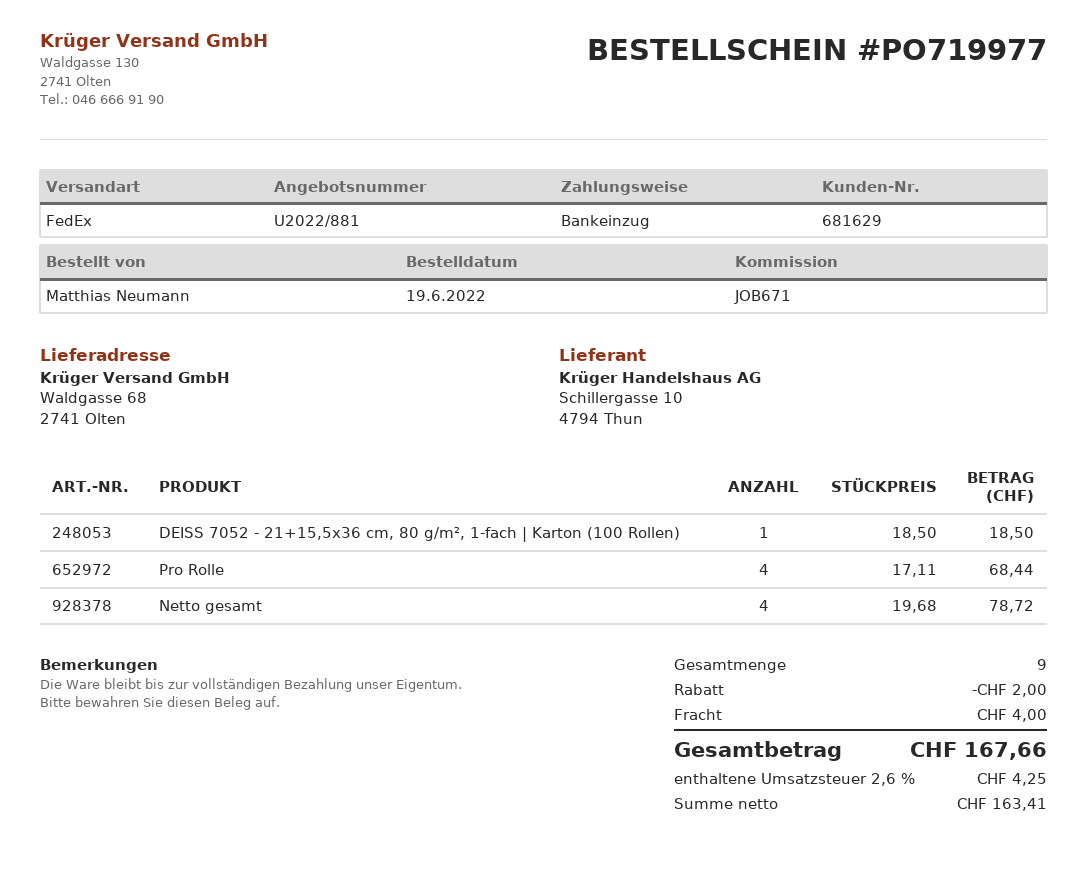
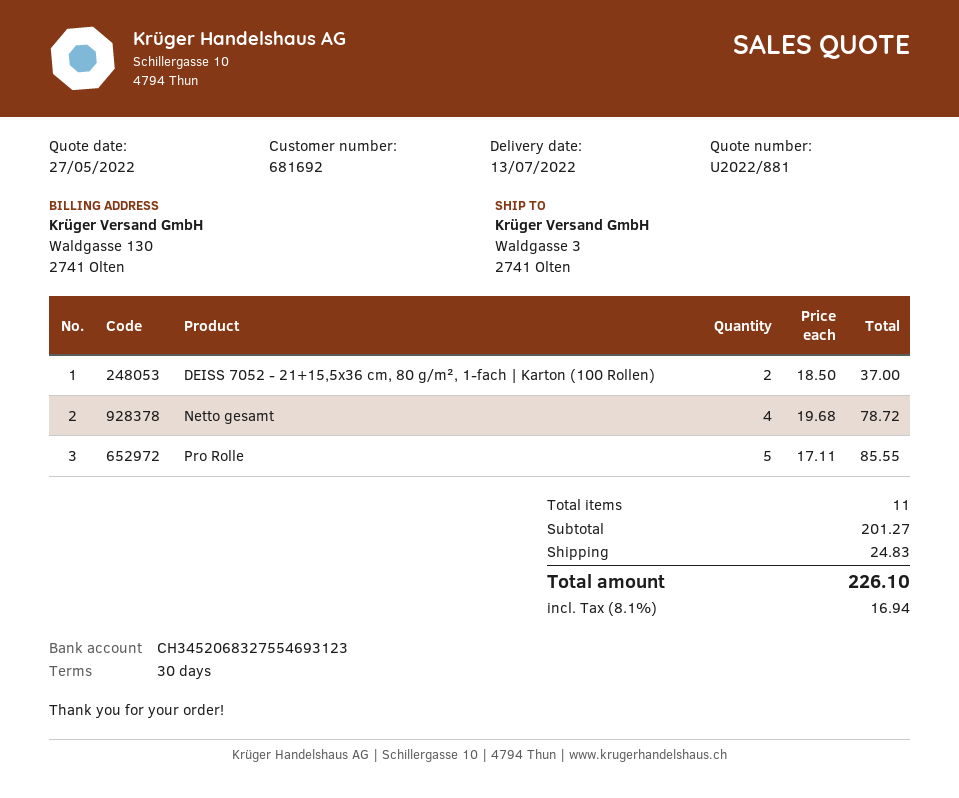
customer number: 681629 -> 681692
ship to: Waldgasse 68, 2741 Olten -> Waldgasse 3, 2741 Olten
DEISS 7052 - 21+15,5x36 cm, 80 g/m², 1-fach | Karton (100 Rollen): 1 x 18.50 = 18.50 -> 2 x 18.50 = 37.00
Pro Rolle: 4 x 17.11 = 68.44 -> 5 x 17.11 = 85.55
total quantity: 9 -> 11
discount: 2.00 -> none
shipping: 4.00 -> 24.83
tax: 2.6% = 4.25 -> 8.1% = 16.94
total: 167.66 -> 226.10

